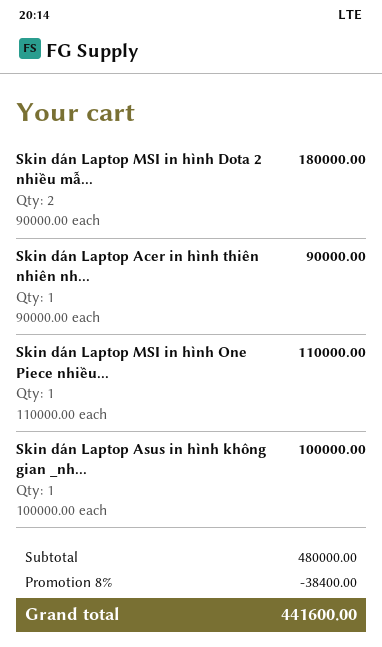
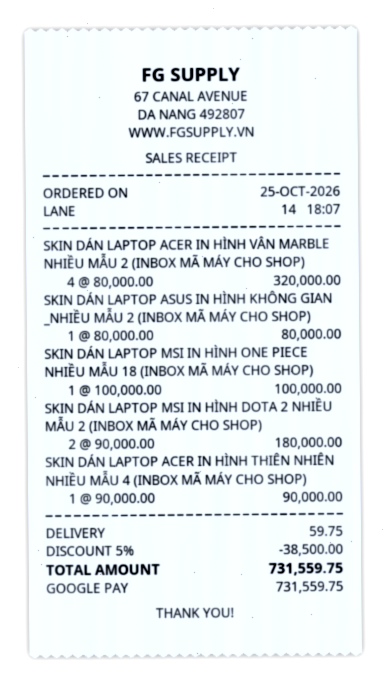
Skin dán Laptop MSI in hình One Piece nhiều...: 1 x 110000.00 = 110000.00 -> 1 x 100000.00 = 100000.00
Skin dán Laptop Asus in hình không gian _nh...: 1 x 100000.00 = 100000.00 -> 1 x 80000.00 = 80000.00
SKIN DÁN LAPTOP ACER IN HÌNH VÂN MARBLE NHIỀU MẪU 2 (INBOX MÃ MÁY CHO SHOP): none -> 4 x 80000.00 = 320000.00
discount: 8% = 38400.00 -> 5% = 38500.00
shipping: none -> 59.75
total: 441600.00 -> 731559.75

